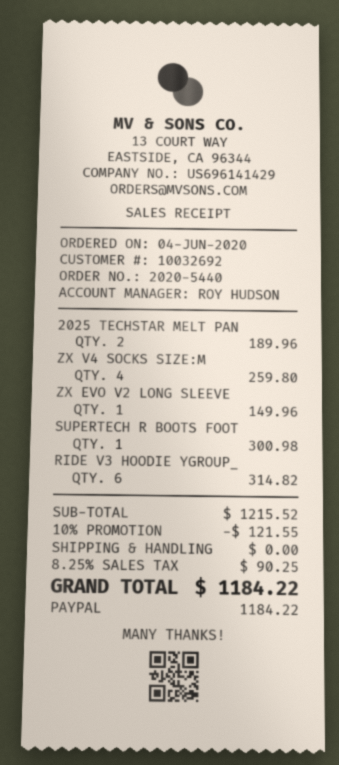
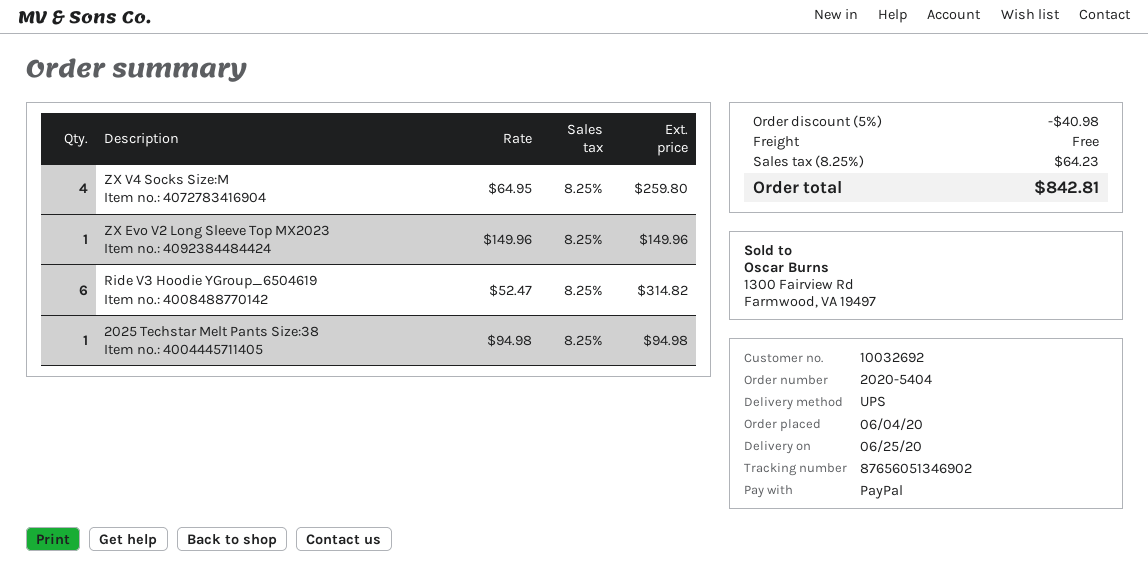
order number: 2020-5440 -> 2020-5404
2025 TECHSTAR MELT PAN: 2 for 189.96 -> 1 for 94.98
SUPERTECH R BOOTS FOOT: 1 for 300.98 -> none
discount: 10% = 121.55 -> 5% = 40.98
tax: 8.25% = 90.25 -> 8.25% = 64.23
total: 1184.22 -> 842.81

